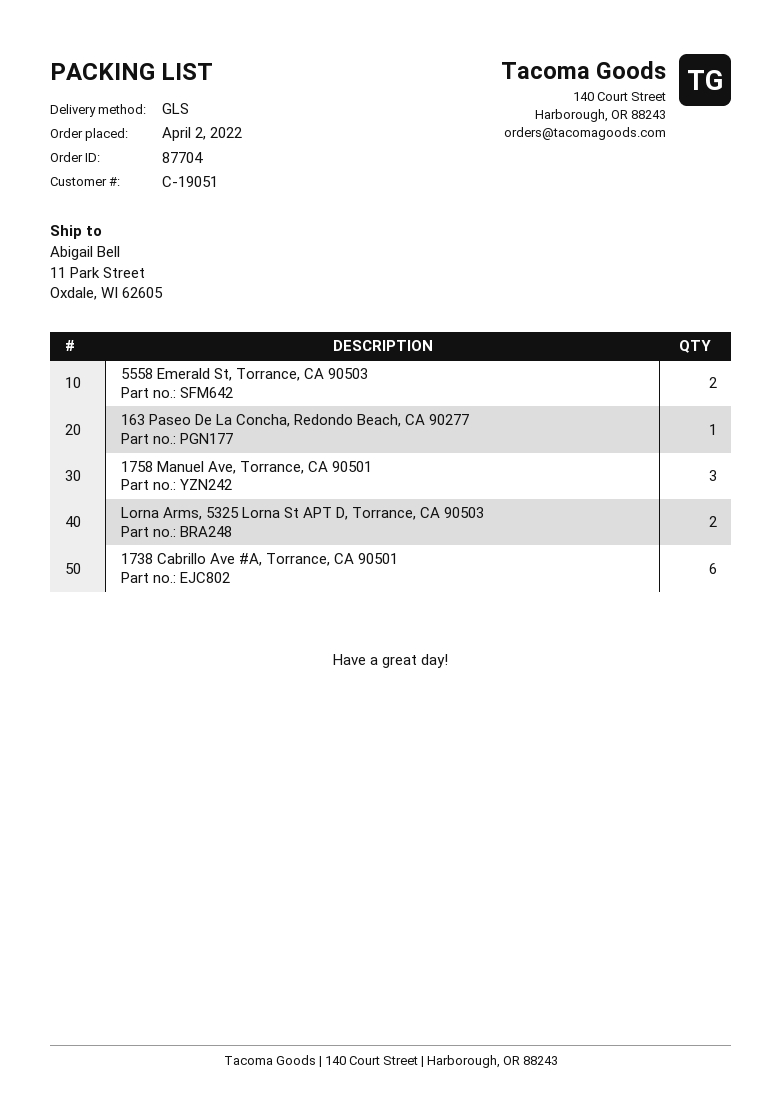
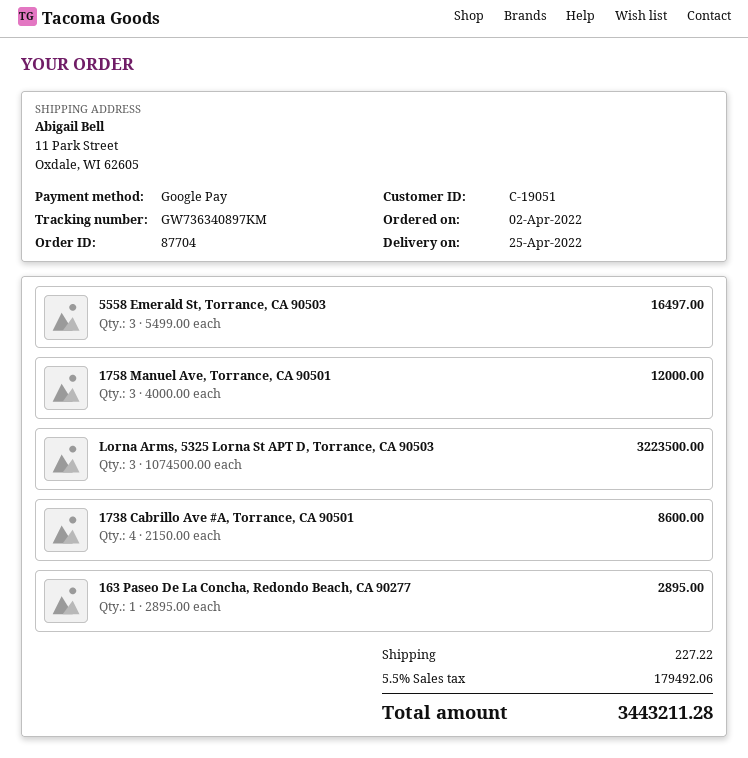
5558 Emerald St, Torrance, CA 90503: 2 -> 3
Lorna Arms, 5325 Lorna St APT D, Torrance, CA 90503: 2 -> 3
1738 Cabrillo Ave #A, Torrance, CA 90501: 6 -> 4

